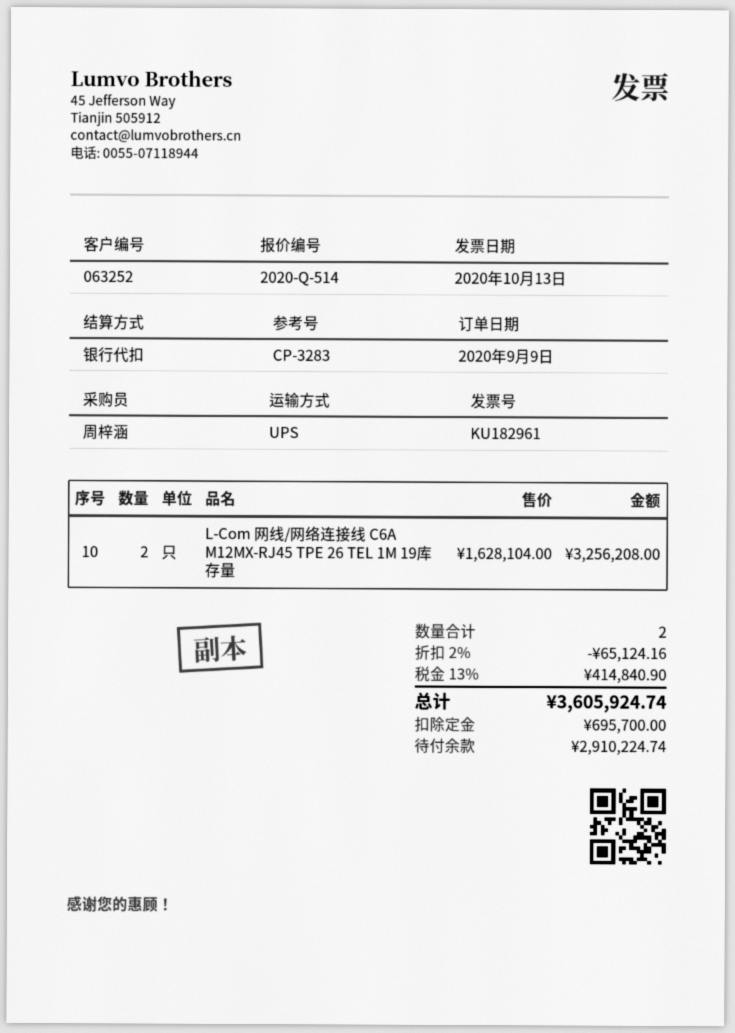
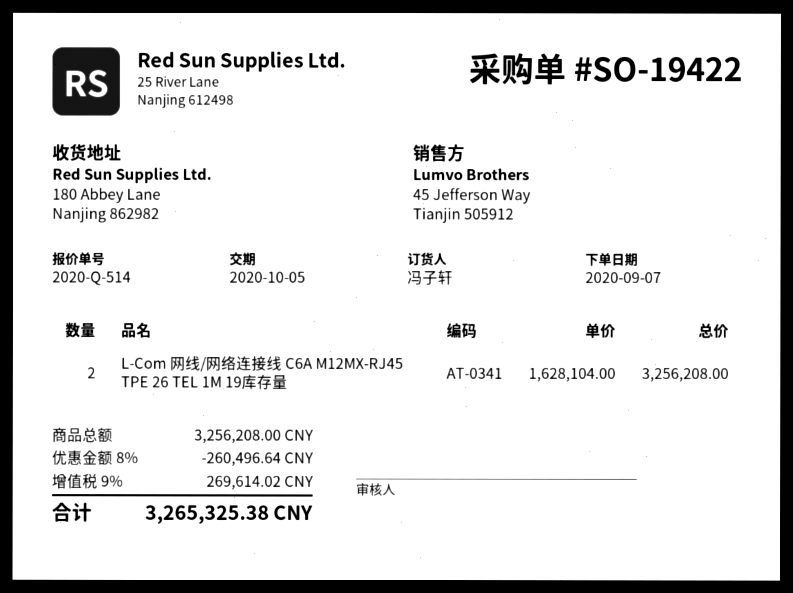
order date: 2020-09-09 -> 2020-09-07
ordered by: 周梓涵 -> 冯子轩
discount: 2% = 65124.16 -> 8% = 260496.64
tax: 13% = 414840.90 -> 9% = 269614.02
total: 3605924.74 -> 3265325.38

